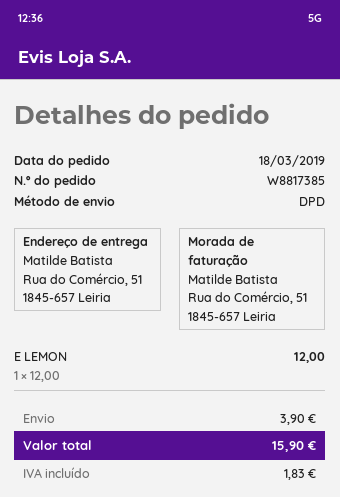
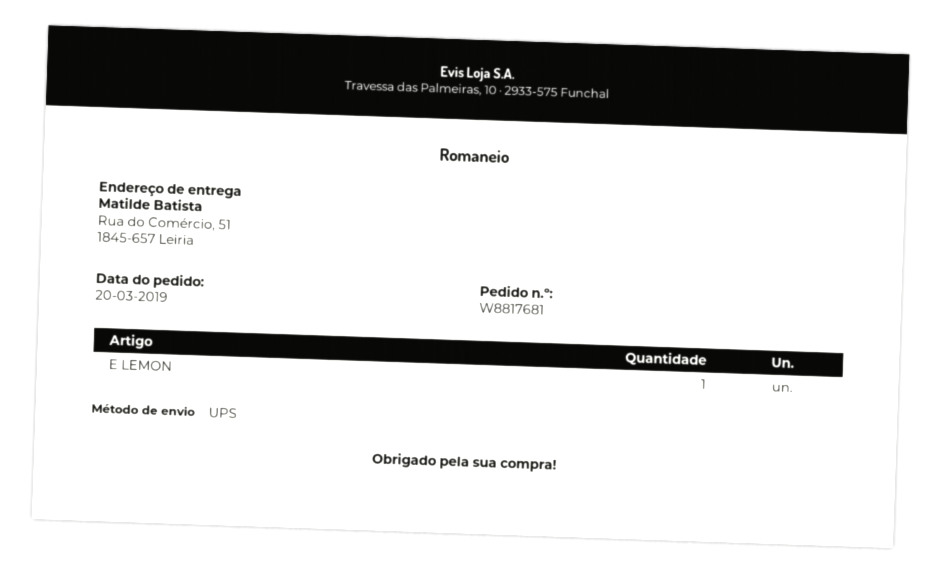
order number: W8817385 -> W8817681
order date: 2019-03-18 -> 2019-03-20
shipping method: DPD -> UPS

